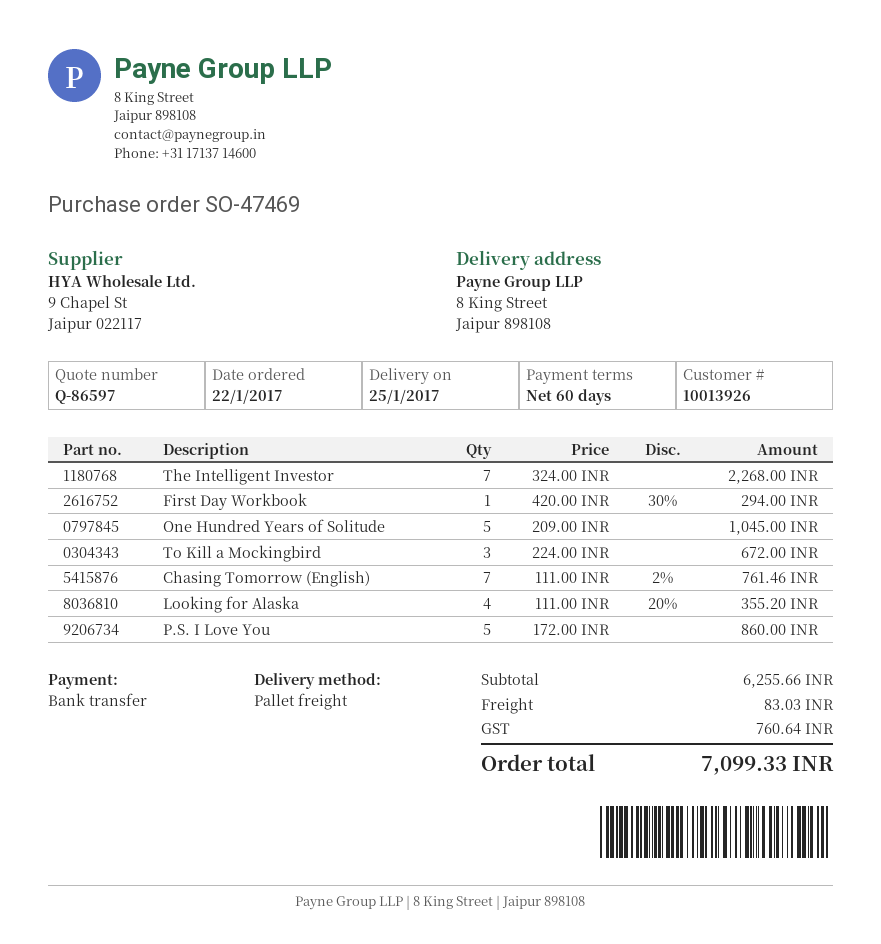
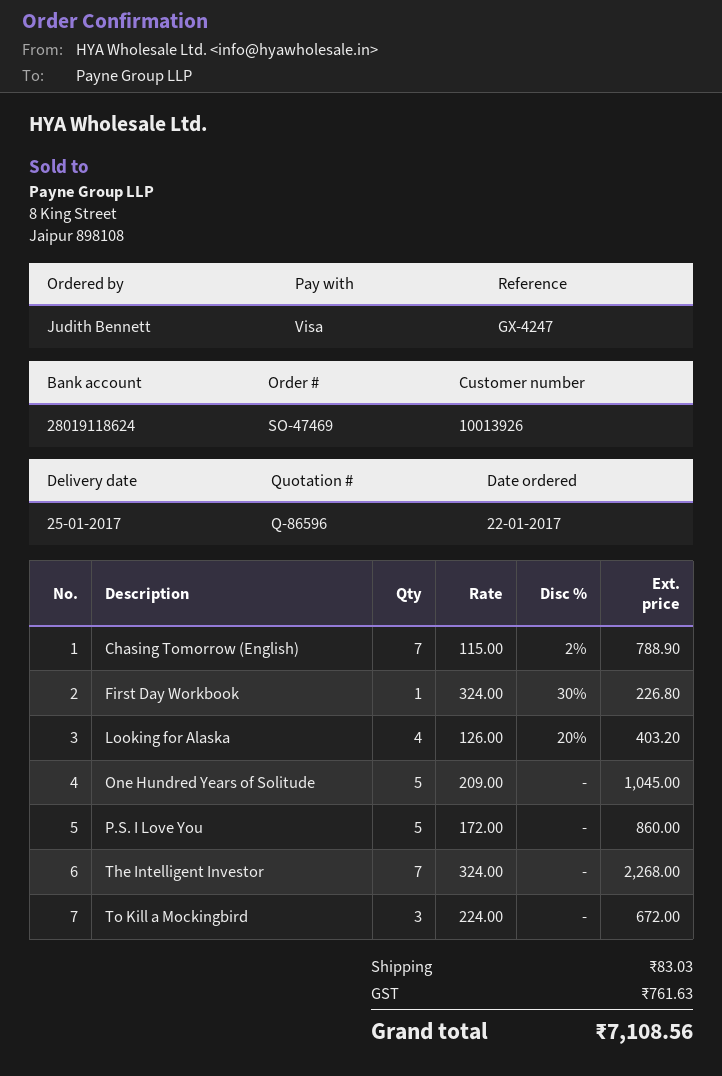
quote number: Q-86597 -> Q-86596
payment method: bank transfer -> Visa
First Day Workbook: 1 x 420.00 - 30% = 294.00 -> 1 x 324.00 - 30% = 226.80
Chasing Tomorrow (English): 7 x 111.00 - 2% = 761.46 -> 7 x 115.00 - 2% = 788.90
Looking for Alaska: 4 x 111.00 - 20% = 355.20 -> 4 x 126.00 - 20% = 403.20
tax: 760.64 -> 761.63
total: 7099.33 -> 7108.56

